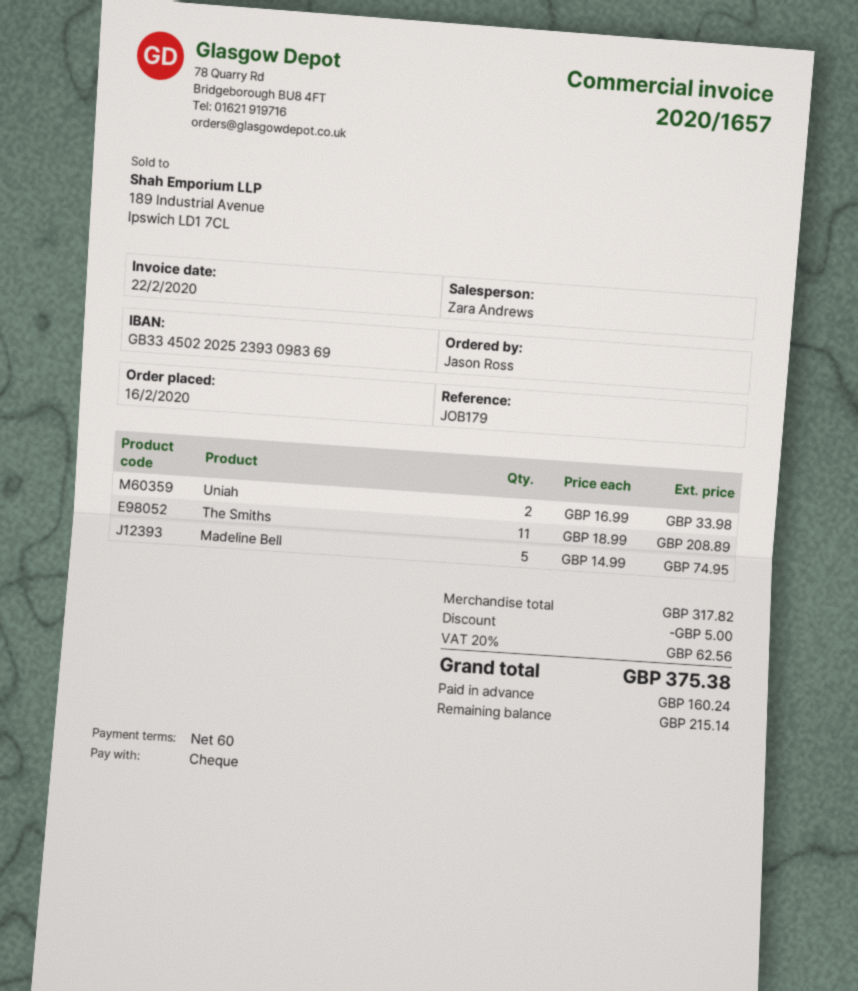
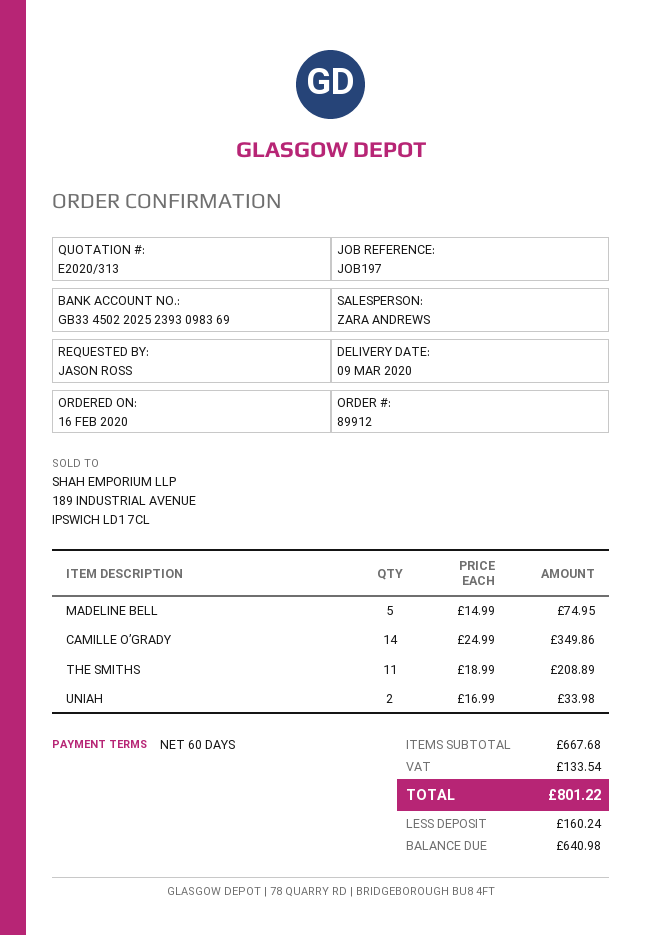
reference: JOB179 -> JOB197
CAMILLE O’GRADY: none -> 14 x 24.99 = 349.86
subtotal: 317.82 -> 667.68
discount: 5.00 -> none
tax: 62.56 -> 133.54
total: 375.38 -> 801.22
balance: 215.14 -> 640.98

